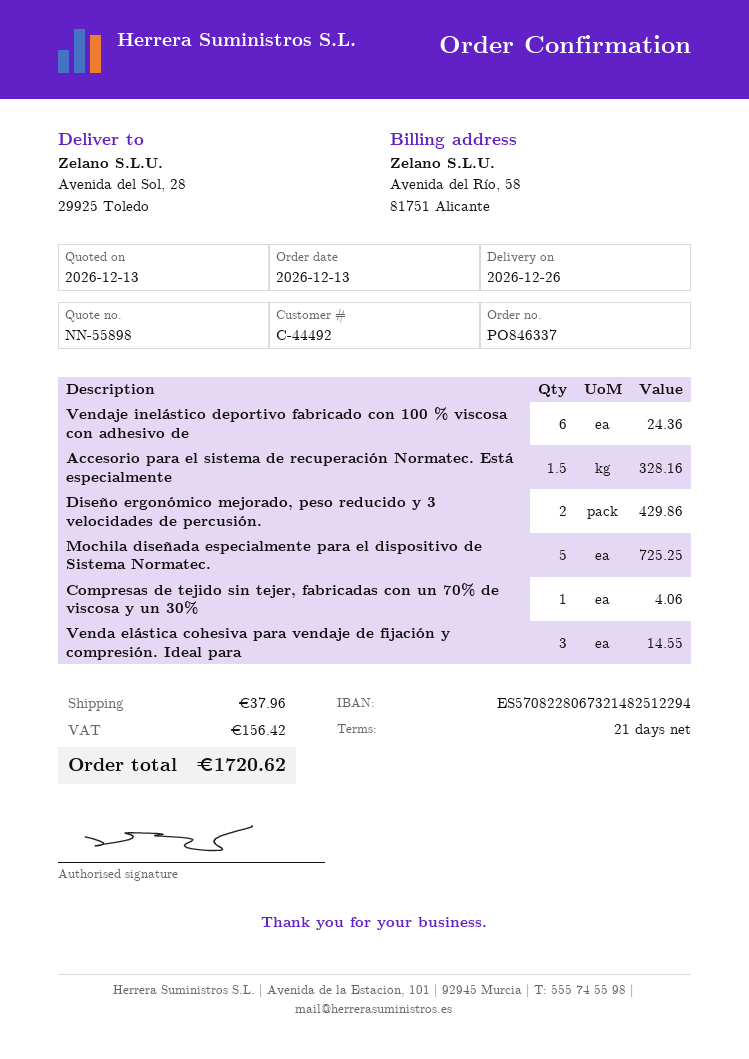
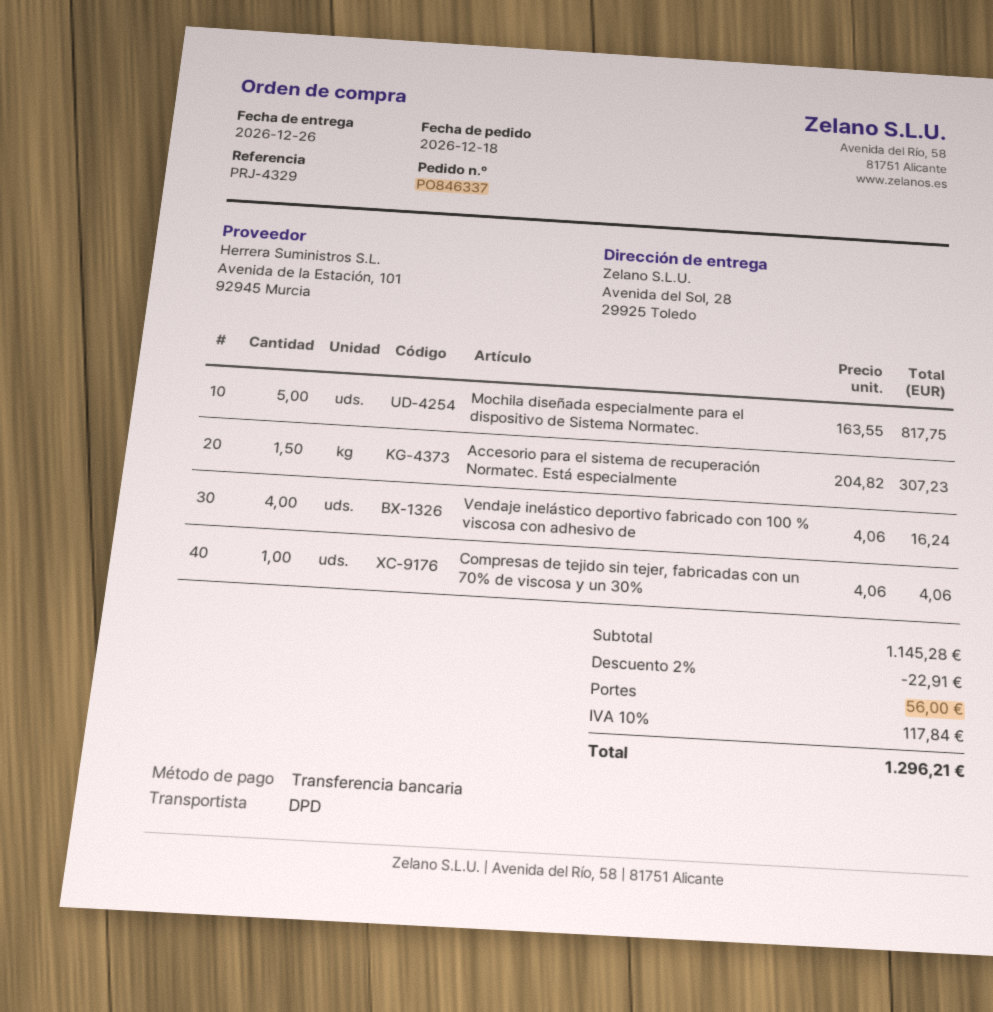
order date: 2026-12-13 -> 2026-12-18
Vendaje inelástico deportivo fabricado con 100 % viscosa con adhesivo de: 6 for 24.36 -> 4 for 16.24
Accesorio para el sistema de recuperación Normatec. Está especialmente: 1.5 for 328.16 -> 1.5 for 307.23
Diseño ergonómico mejorado, peso reducido y 3 velocidades de percusión.: 2 for 429.86 -> none
Mochila diseñada especialmente para el dispositivo de Sistema Normatec.: 5 for 725.25 -> 5 for 817.75
Venda elástica cohesiva para vendaje de fijación y compresión. Ideal para: 3 for 14.55 -> none
discount: none -> 2% = 22.91
shipping: 37.96 -> 56.00
tax: 156.42 -> 117.84
total: 1720.62 -> 1296.21

